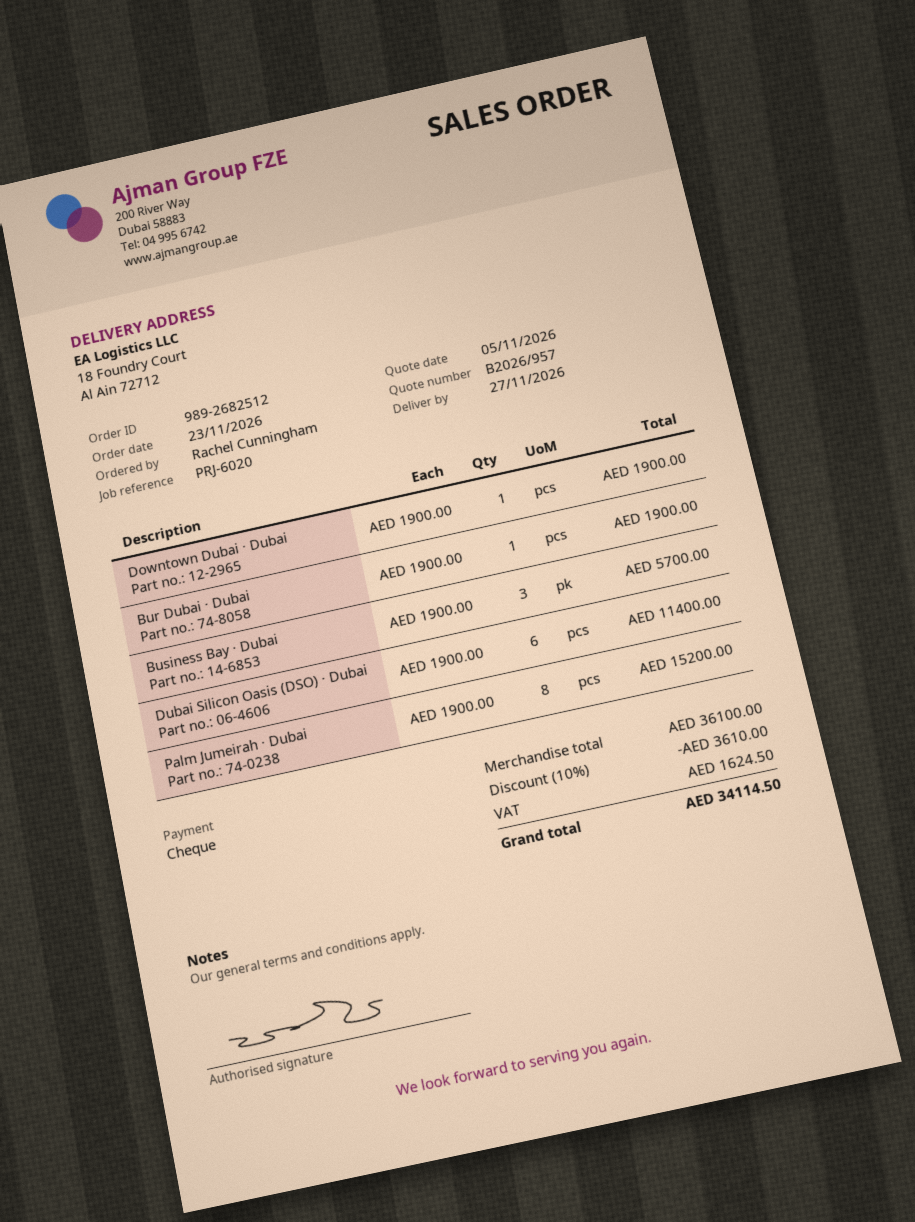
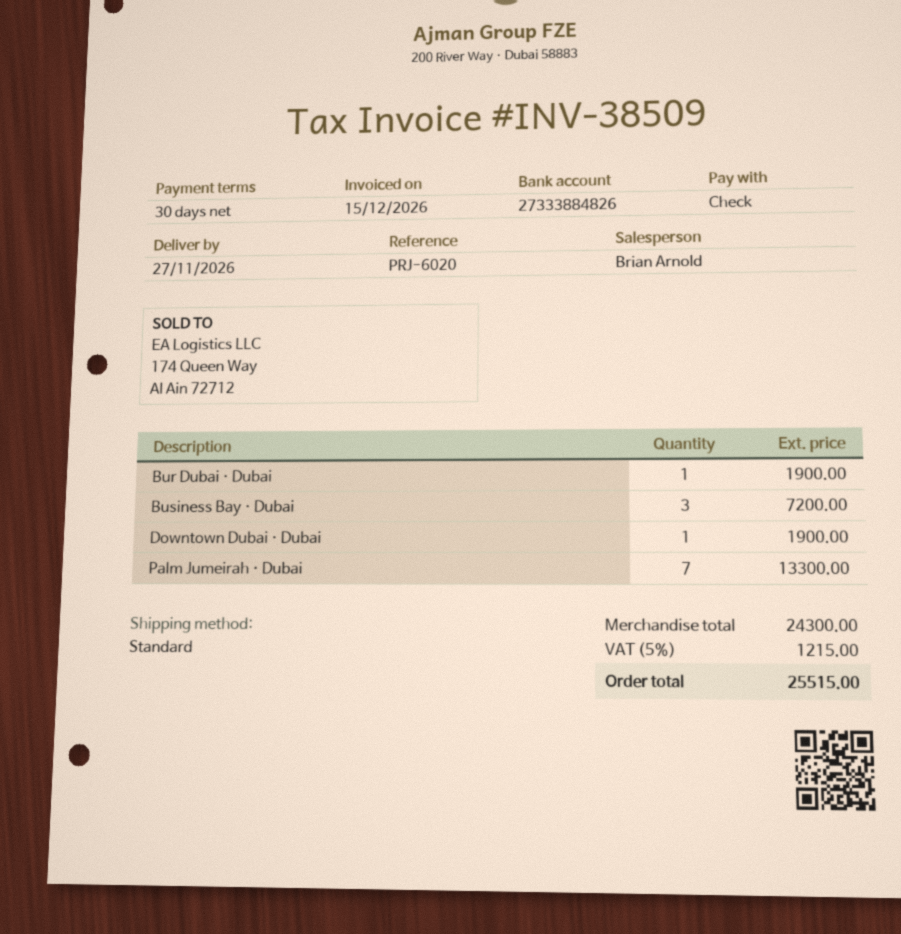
Business Bay · Dubai: 3 for 5700.00 -> 3 for 7200.00
Dubai Silicon Oasis (DSO) · Dubai: 6 for 11400.00 -> none
Palm Jumeirah · Dubai: 8 for 15200.00 -> 7 for 13300.00
subtotal: 36100.00 -> 24300.00
discount: 10% = 3610.00 -> none
tax: 1624.50 -> 1215.00
total: 34114.50 -> 25515.00

